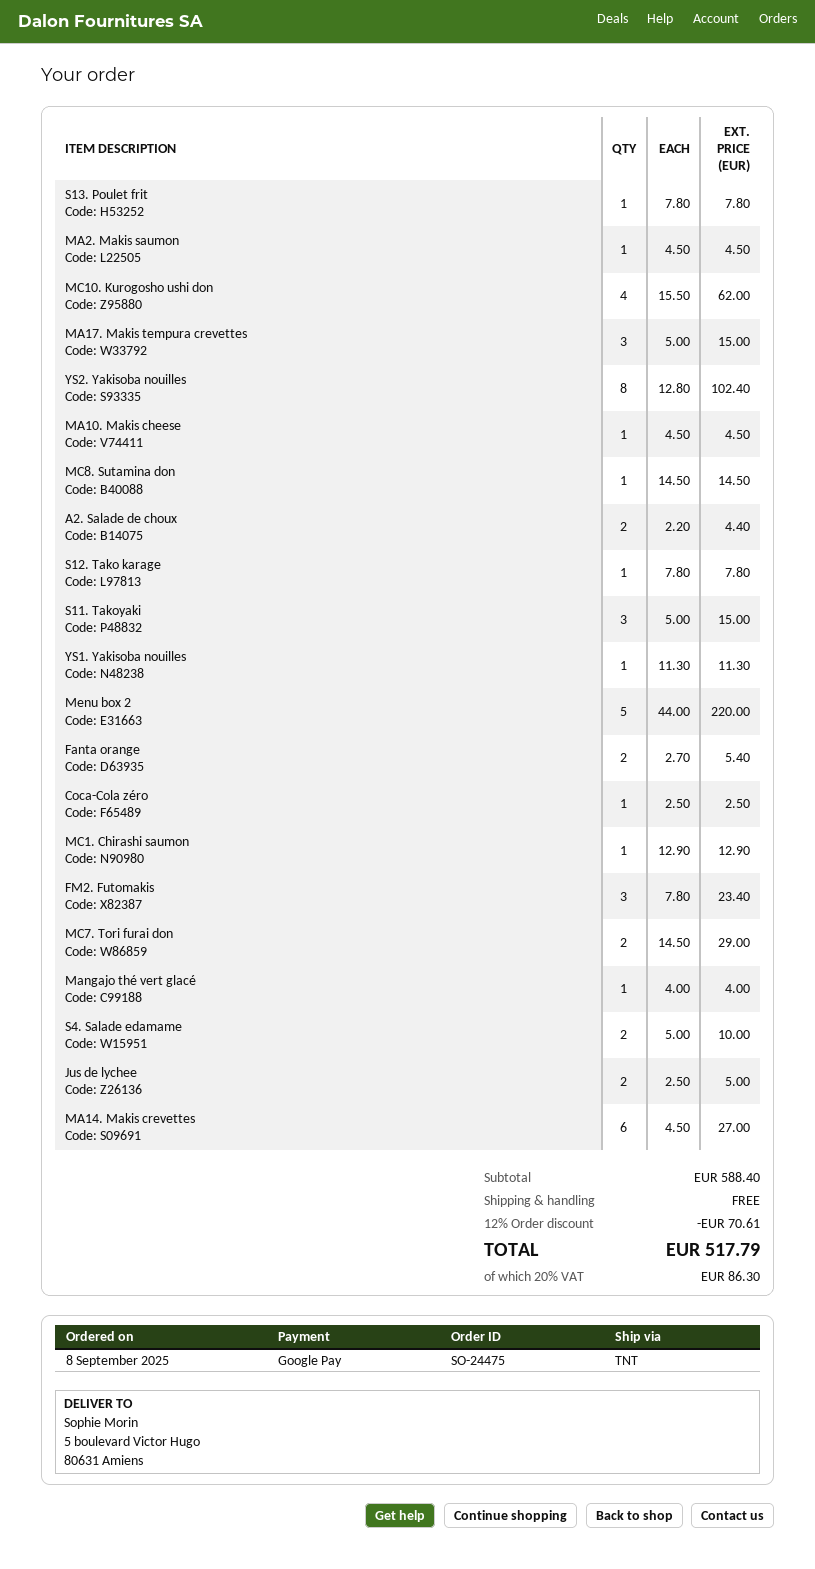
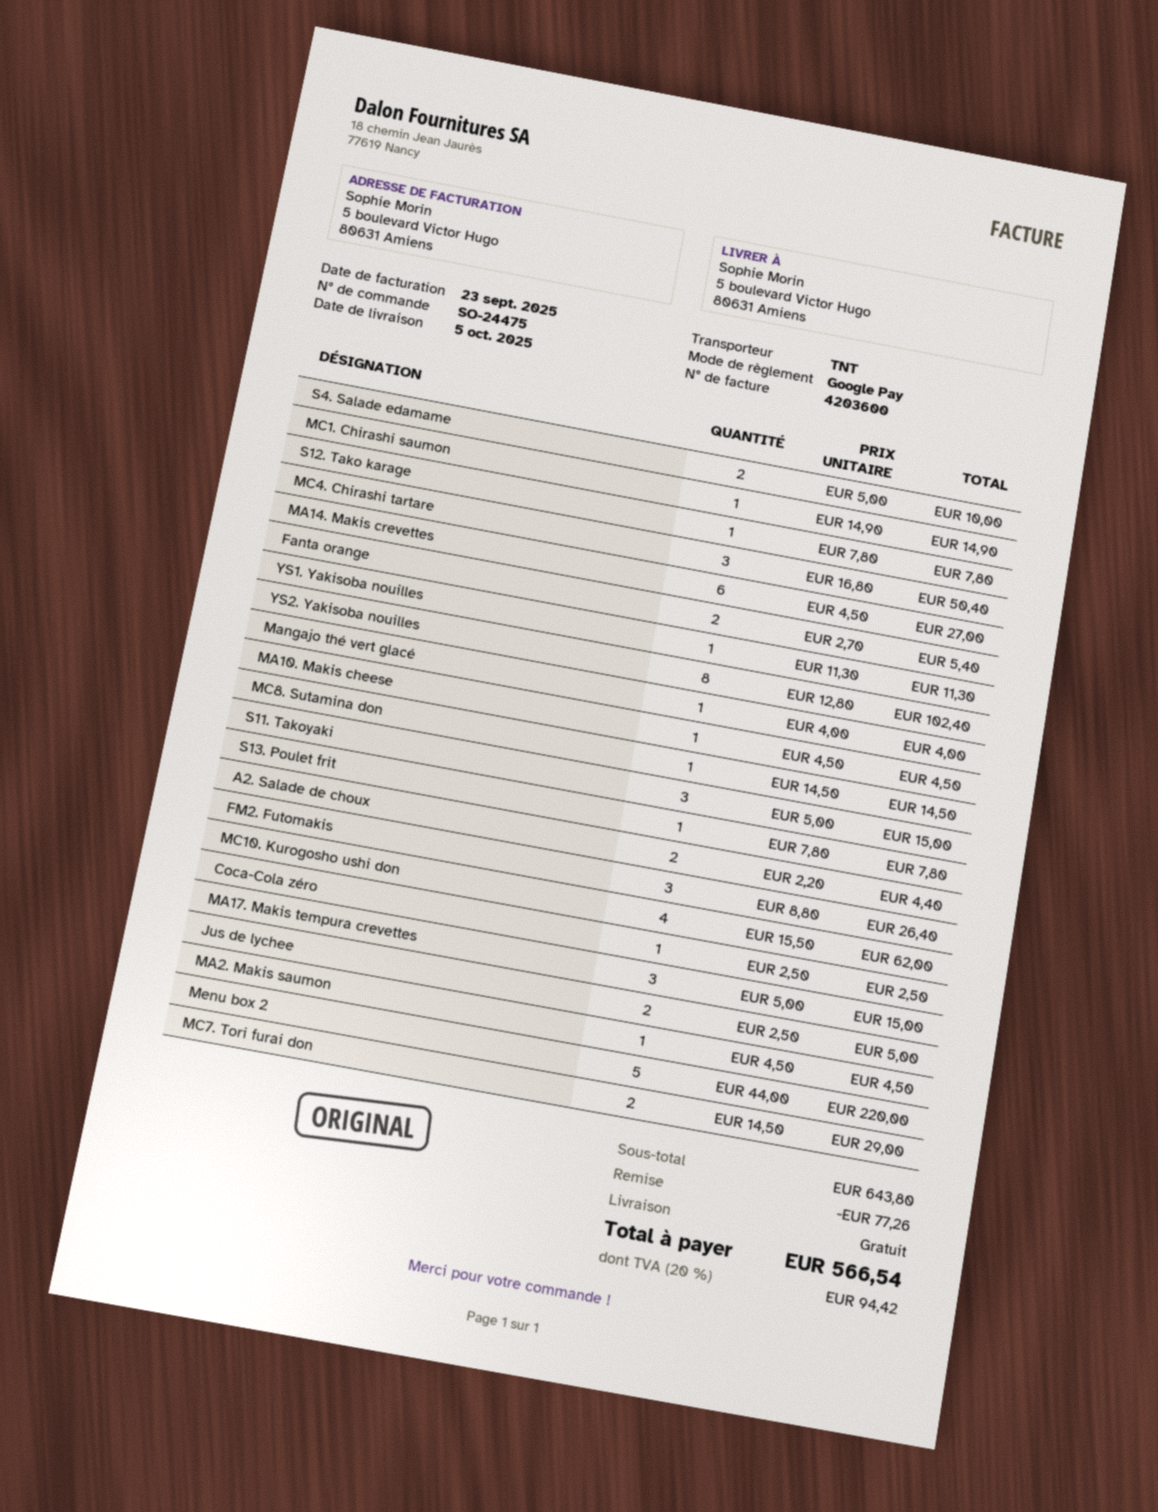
MC1. Chirashi saumon: 1 x 12.90 = 12.90 -> 1 x 14.90 = 14.90
FM2. Futomakis: 3 x 7.80 = 23.40 -> 3 x 8.80 = 26.40
MC4. Chirashi tartare: none -> 3 x 16.80 = 50.40
subtotal: 588.40 -> 643.80
discount: 70.61 -> 77.26
tax: 20% = 86.30 -> 20% = 94.42
total: 517.79 -> 566.54

